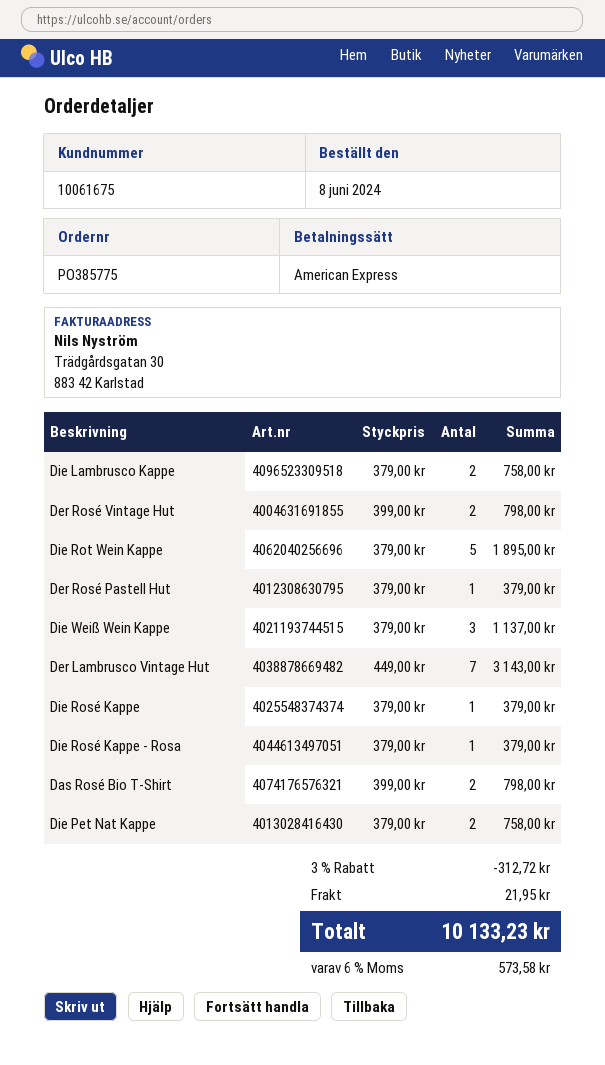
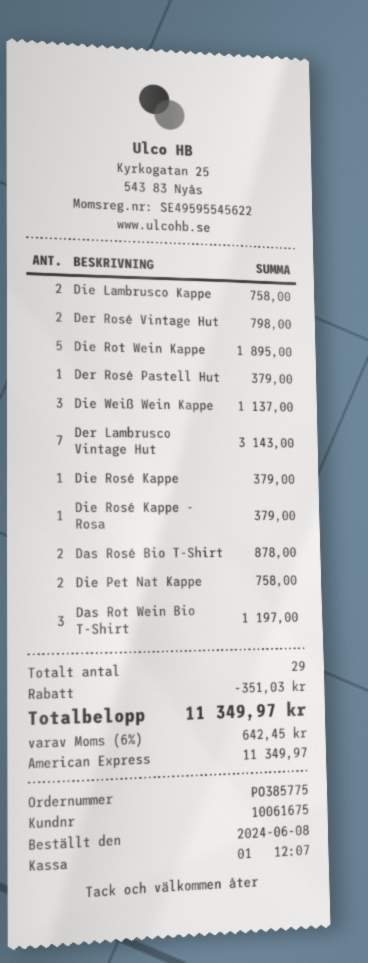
Das Rosé Bio T-Shirt: 2 for 798.00 -> 2 for 878.00
Das Rot Wein Bio T-Shirt: none -> 3 for 1197.00
discount: 312.72 -> 351.03
shipping: 21.95 -> none
tax: 6% = 573.58 -> 6% = 642.45
total: 10133.23 -> 11349.97

